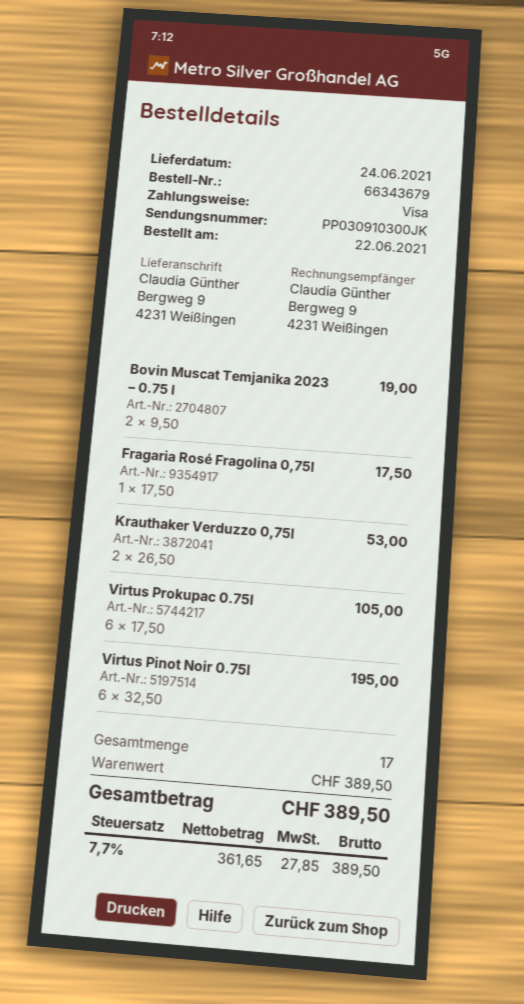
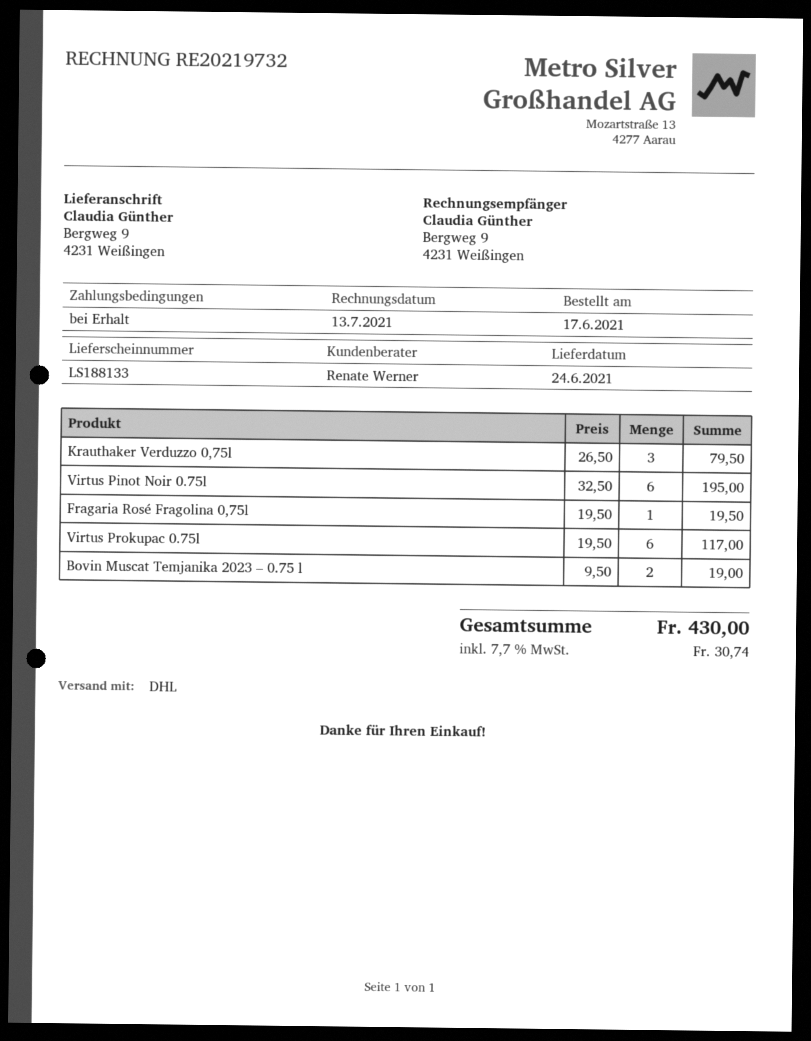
order date: 2021-06-22 -> 2021-06-17
Fragaria Rosé Fragolina 0,75l: 1 x 17.50 = 17.50 -> 1 x 19.50 = 19.50
Krauthaker Verduzzo 0,75l: 2 x 26.50 = 53.00 -> 3 x 26.50 = 79.50
Virtus Prokupac 0.75l: 6 x 17.50 = 105.00 -> 6 x 19.50 = 117.00
tax: 7.7% = 27.85 -> 7.7% = 30.74
total: 389.50 -> 430.00

